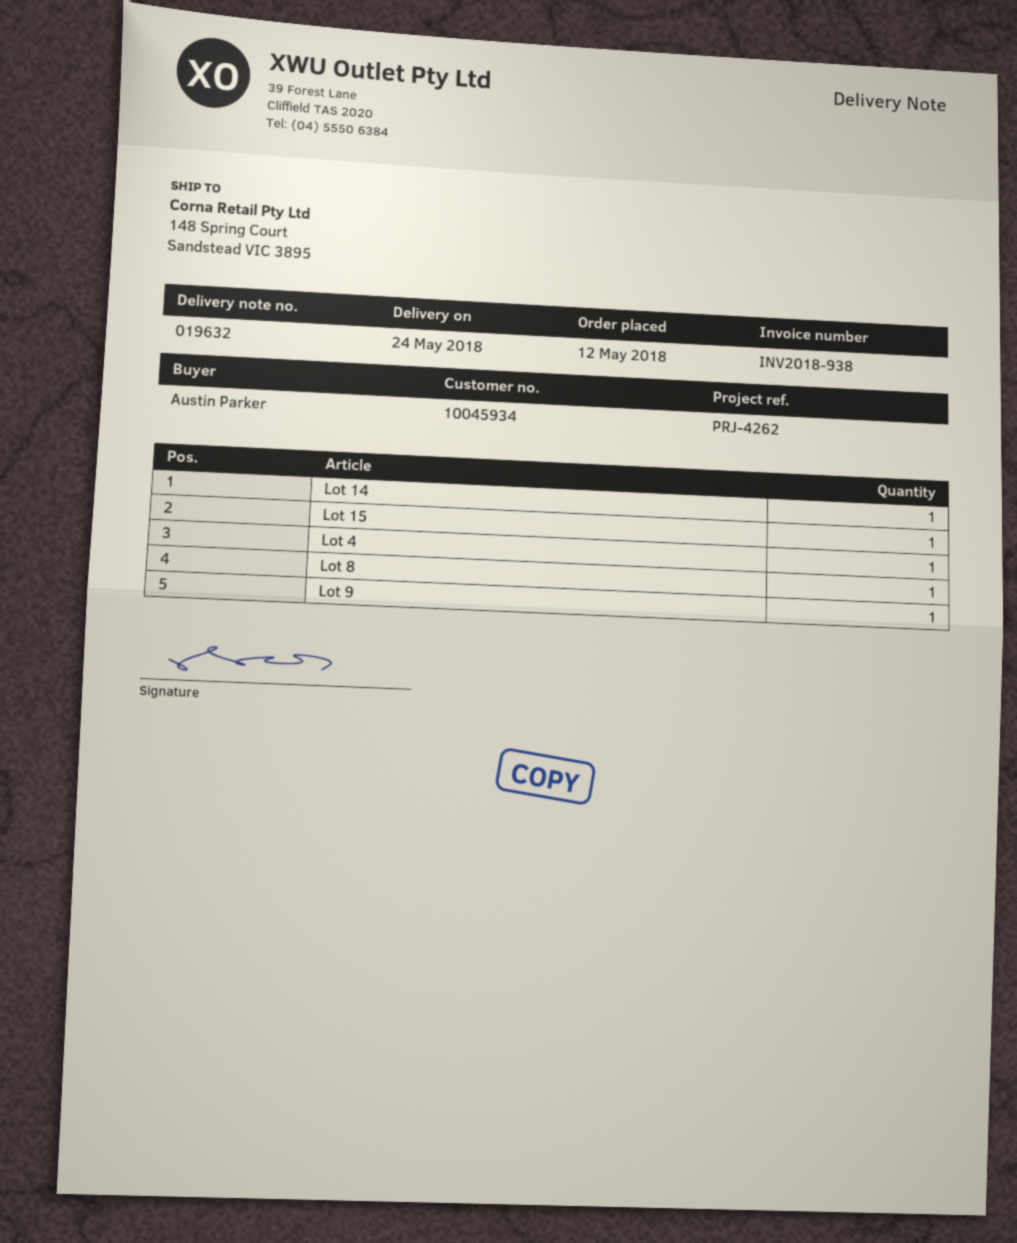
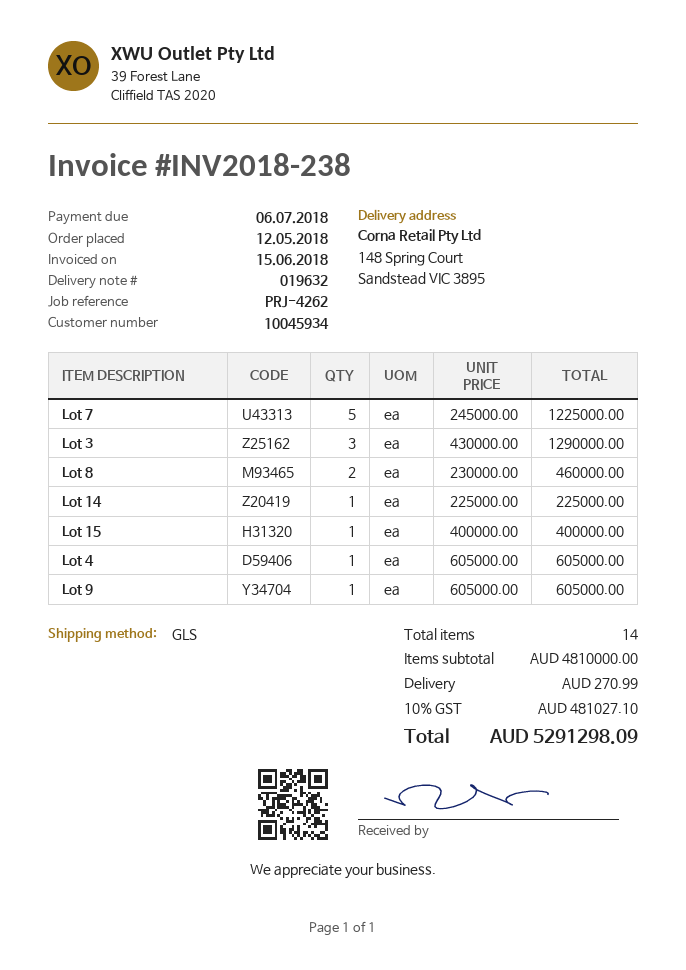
invoice number: INV2018-938 -> INV2018-238
Lot 8: 1 -> 2
Lot 7: none -> 5
Lot 3: none -> 3

